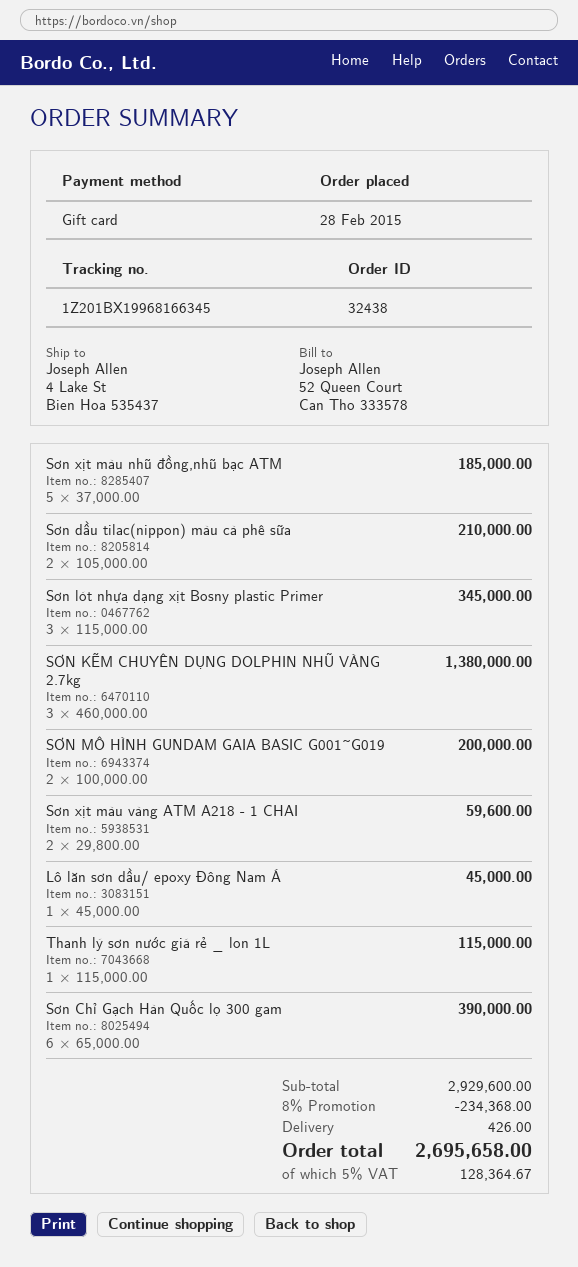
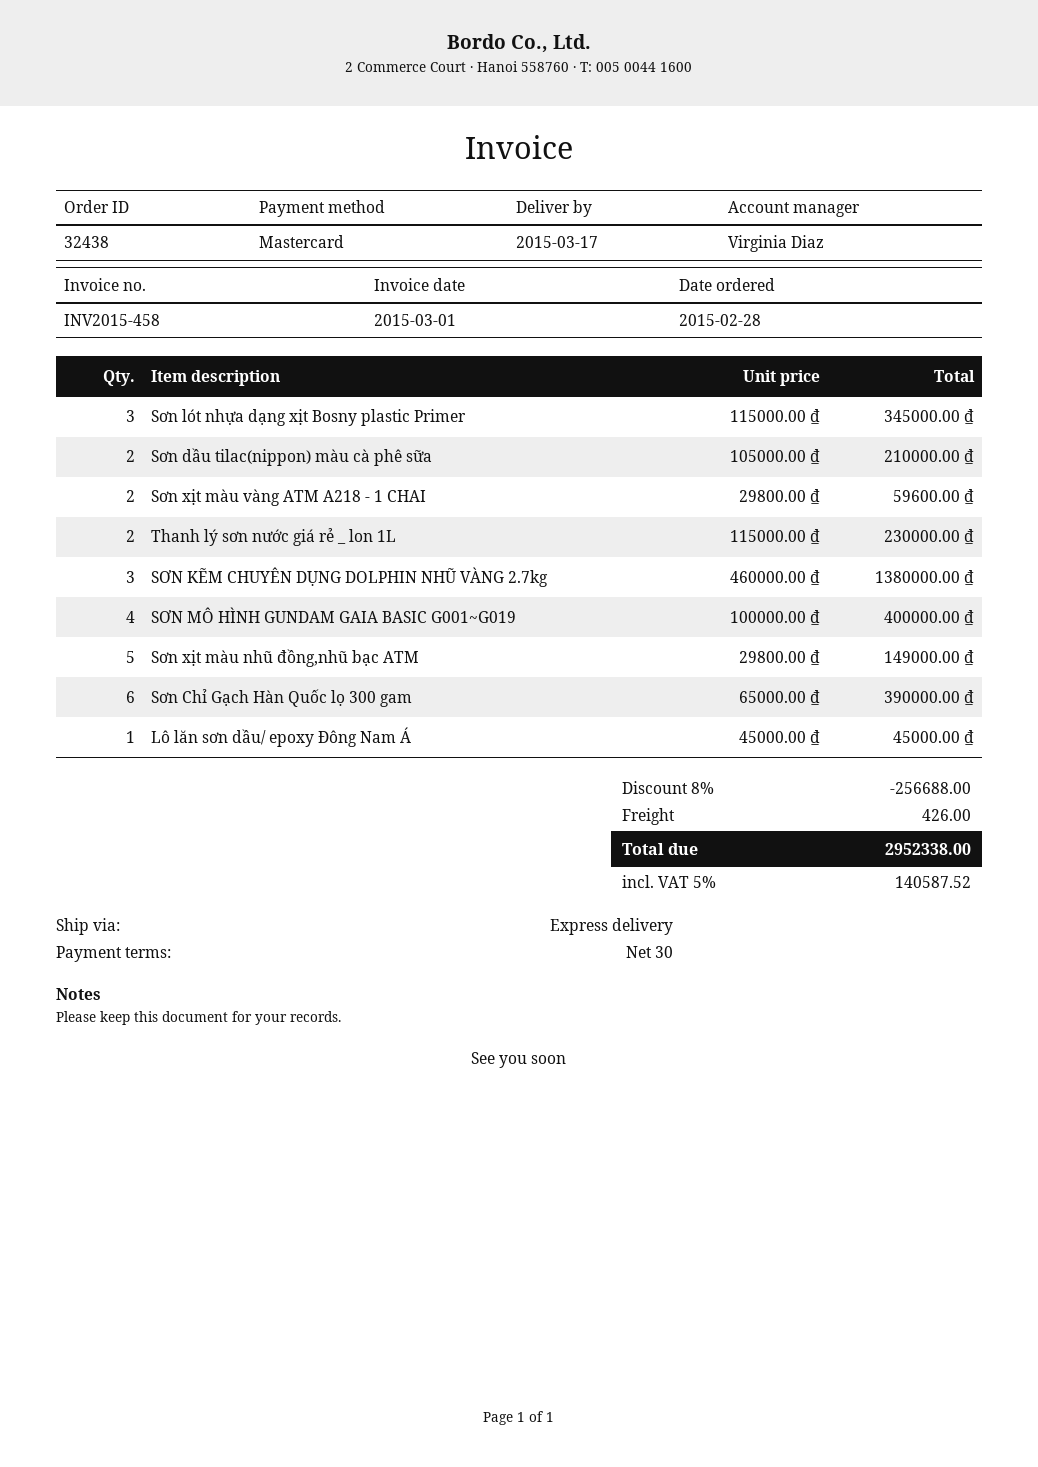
payment method: gift card -> Mastercard
Sơn xịt màu nhũ đồng,nhũ bạc ATM: 5 x 37000.00 = 185000.00 -> 5 x 29800.00 = 149000.00
SƠN MÔ HÌNH GUNDAM GAIA BASIC G001~G019: 2 x 100000.00 = 200000.00 -> 4 x 100000.00 = 400000.00
Thanh lý sơn nước giá rẻ _ lon 1L: 1 x 115000.00 = 115000.00 -> 2 x 115000.00 = 230000.00
discount: 8% = 234368.00 -> 8% = 256688.00
tax: 5% = 128364.67 -> 5% = 140587.52
total: 2695658.00 -> 2952338.00

